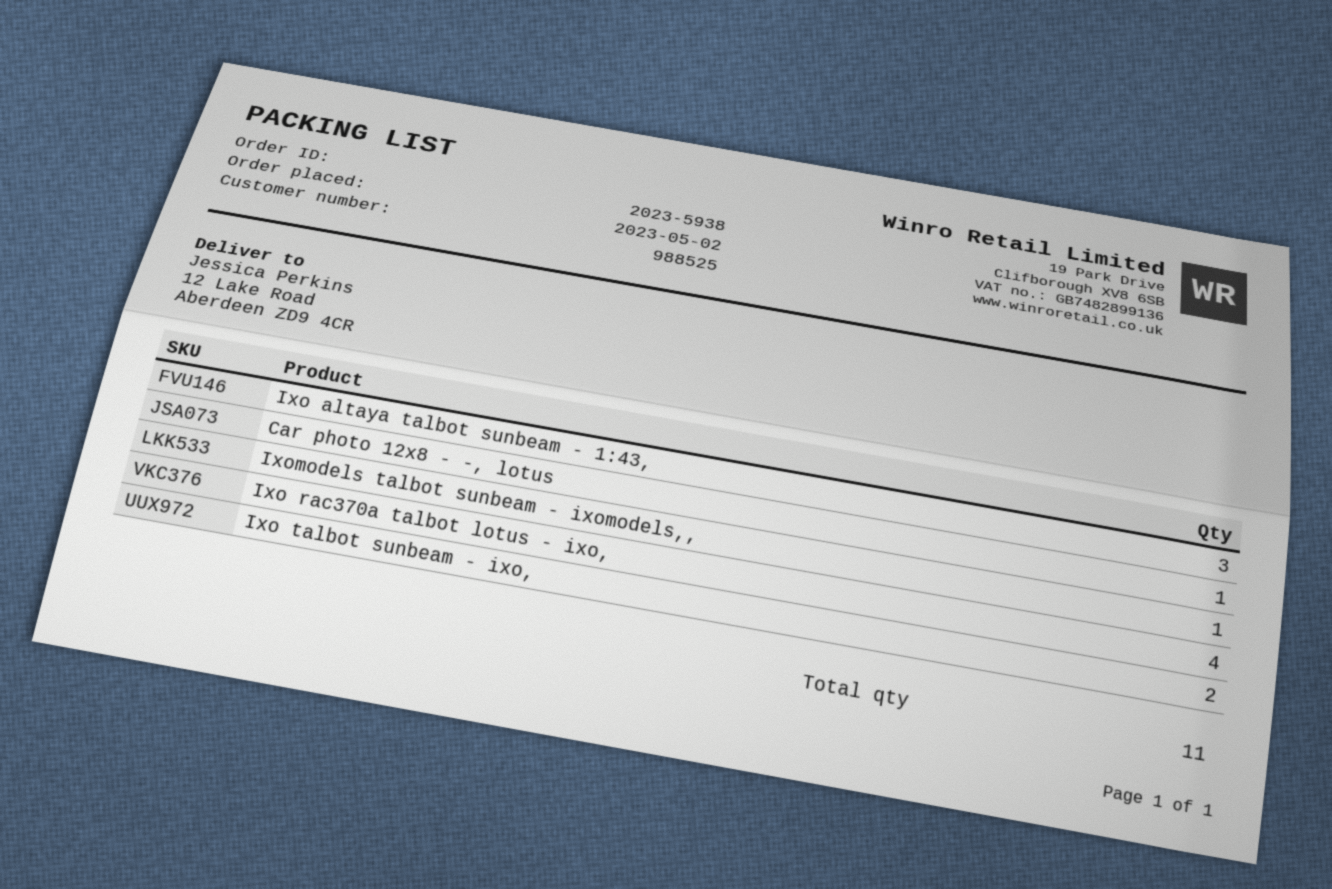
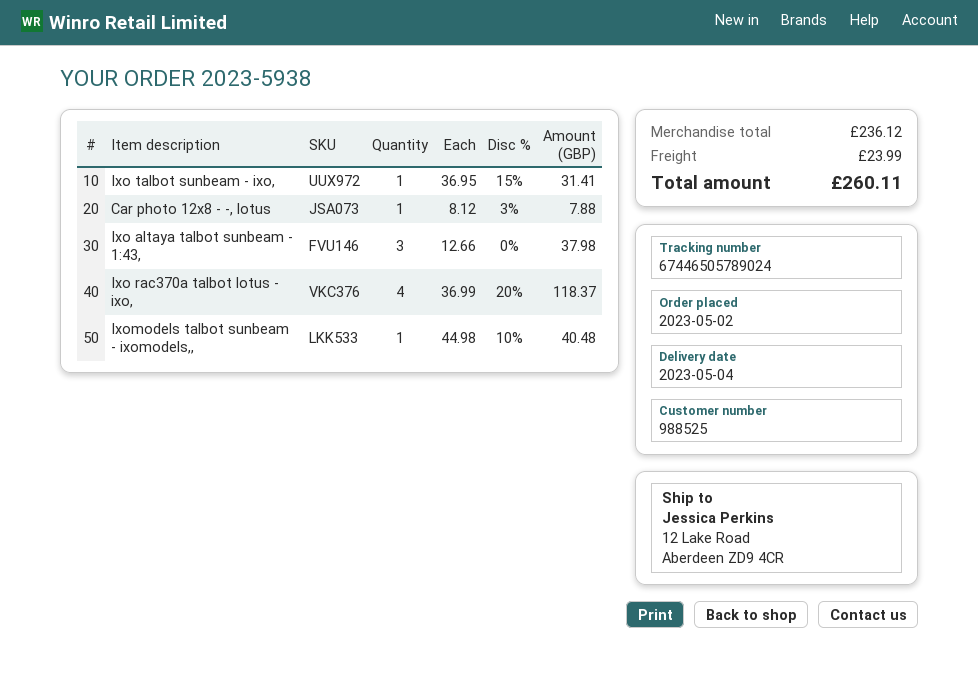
Ixo talbot sunbeam - ixo,: 2 -> 1

